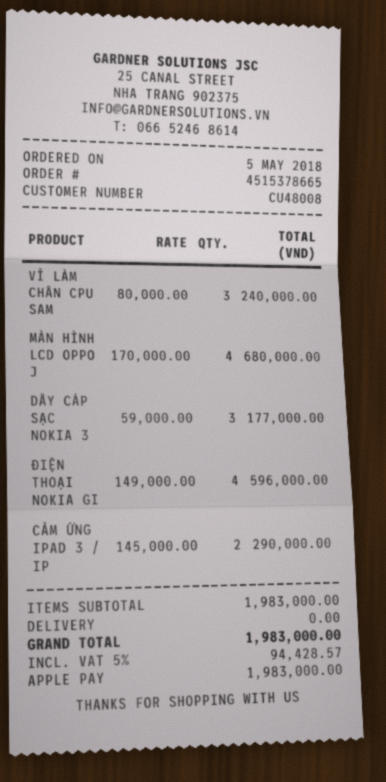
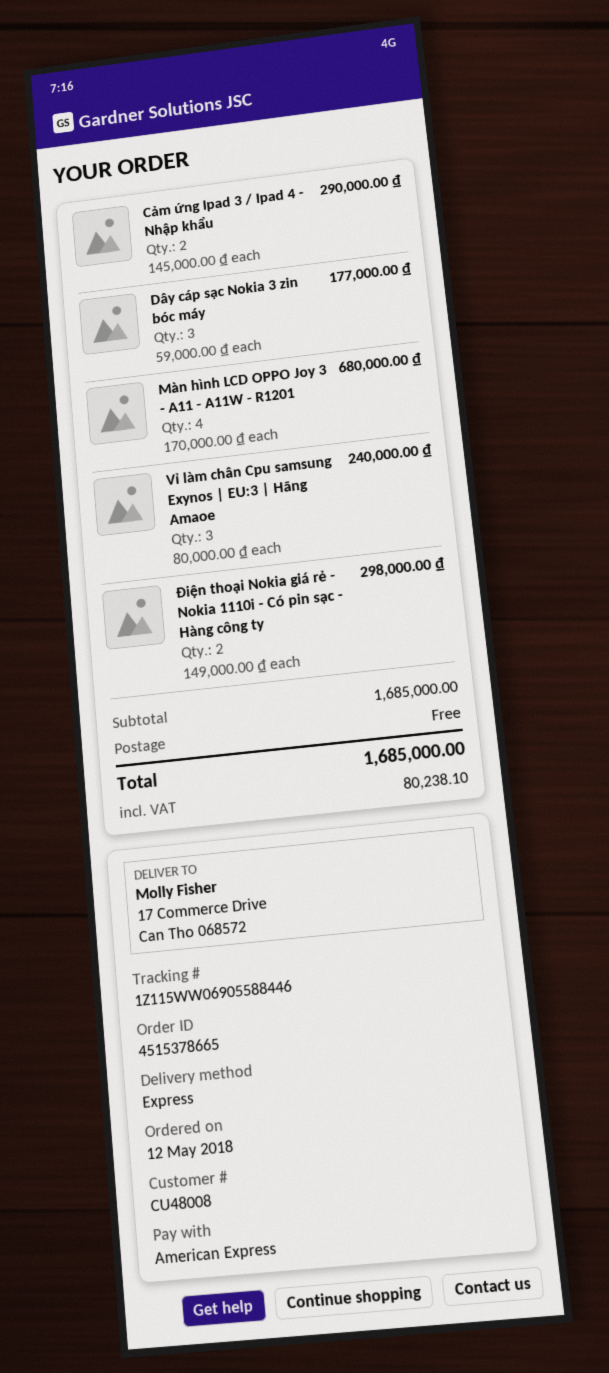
order date: 2018-05-05 -> 2018-05-12
payment method: Apple Pay -> American Express
ĐIỆN THOẠI NOKIA GI: 4 x 149000.00 = 596000.00 -> 2 x 149000.00 = 298000.00
subtotal: 1983000.00 -> 1685000.00
tax: 94428.57 -> 80238.10
total: 1983000.00 -> 1685000.00

